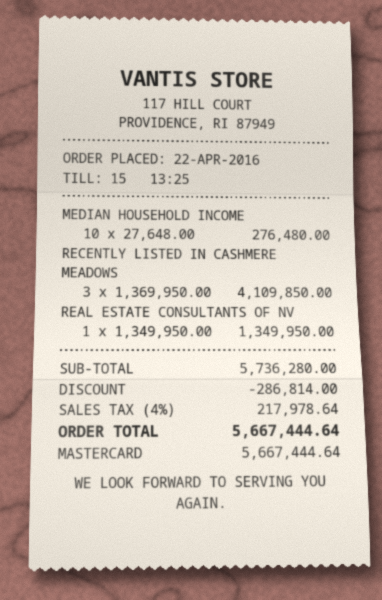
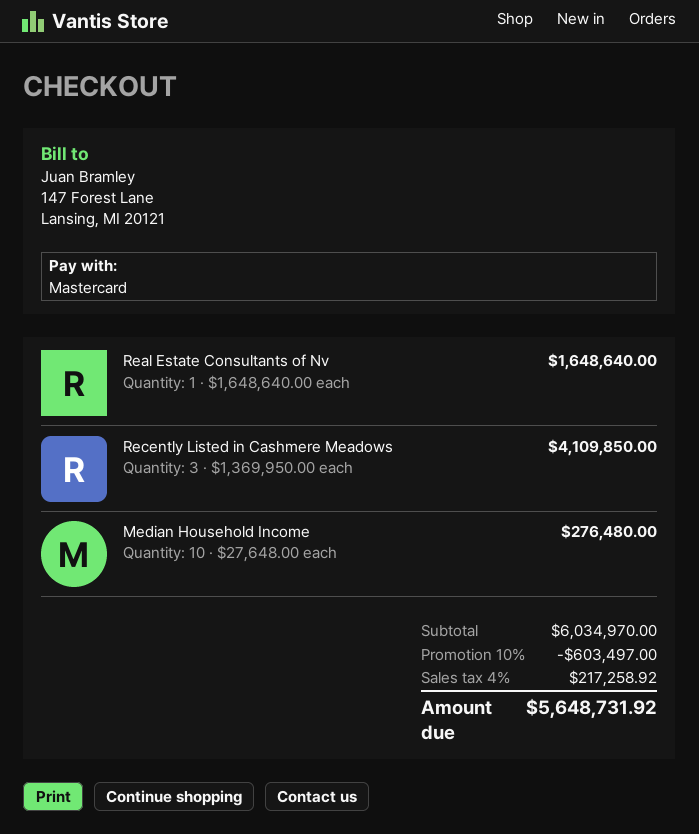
REAL ESTATE CONSULTANTS OF NV: 1 x 1349950.00 = 1349950.00 -> 1 x 1648640.00 = 1648640.00
subtotal: 5736280.00 -> 6034970.00
discount: 286814.00 -> 603497.00
tax: 4% = 217978.64 -> 4% = 217258.92
total: 5667444.64 -> 5648731.92

